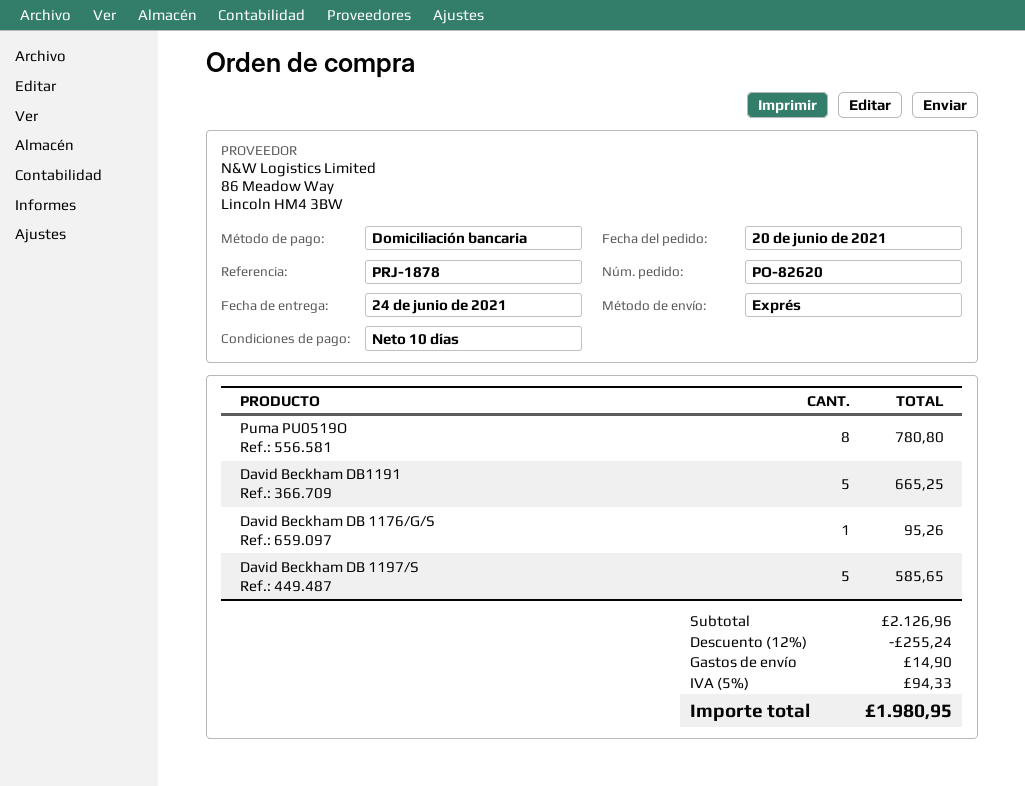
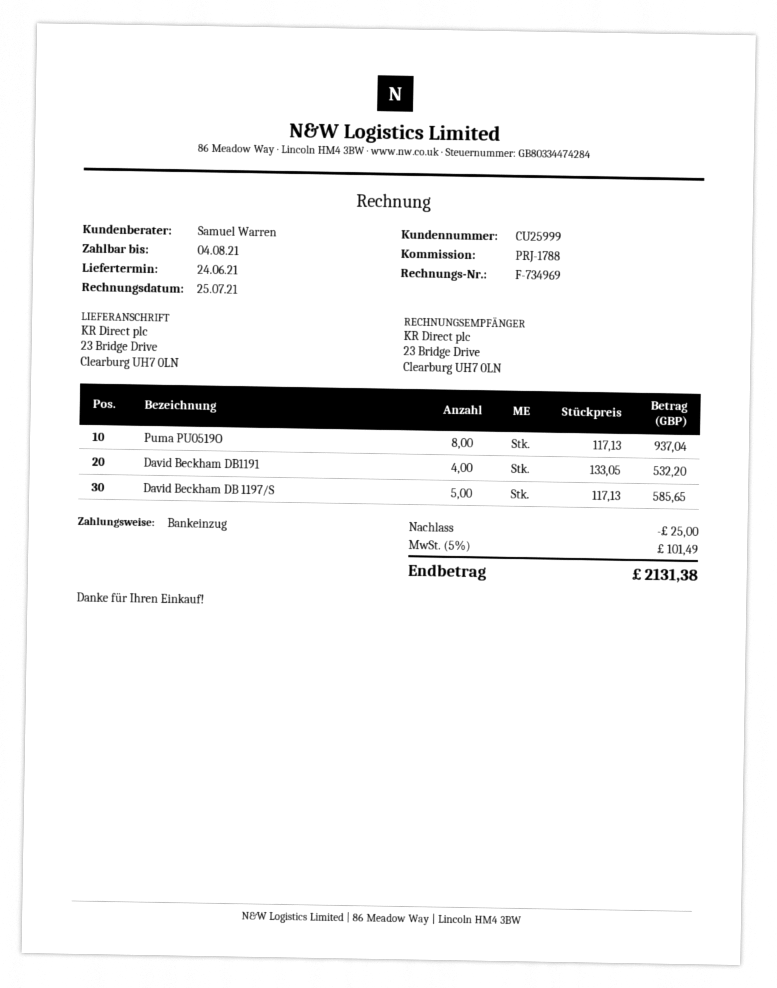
reference: PRJ-1878 -> PRJ-1788
Puma PU0519O: 8 for 780.80 -> 8 for 937.04
David Beckham DB1191: 5 for 665.25 -> 4 for 532.20
David Beckham DB 1176/G/S: 1 for 95.26 -> none
discount: 255.24 -> 25.00
shipping: 14.90 -> none
tax: 5% = 94.33 -> 5% = 101.49
total: 1980.95 -> 2131.38

